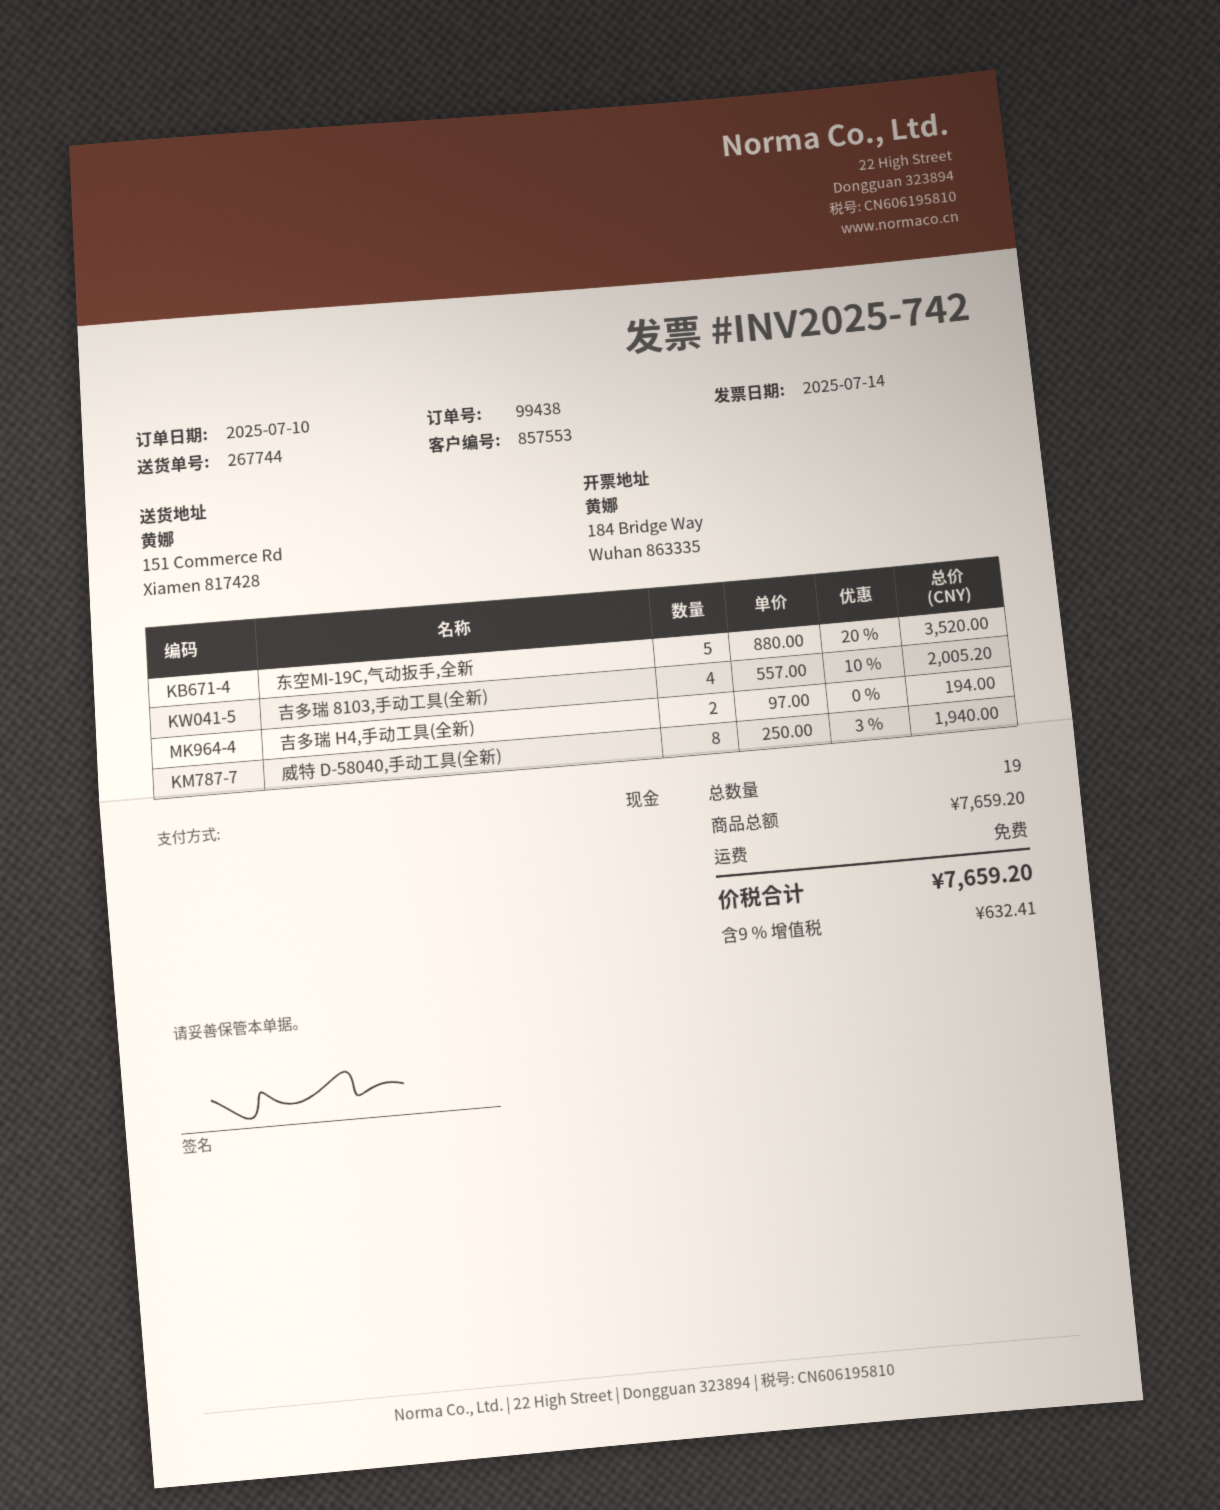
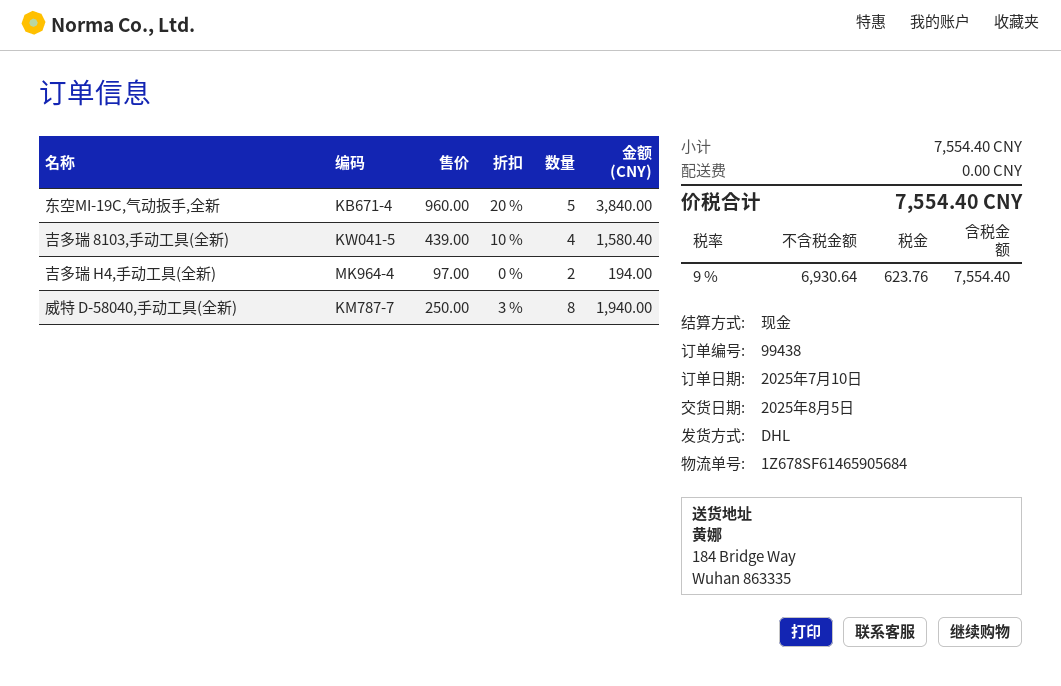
ship to: 151 Commerce Rd, Xiamen 817428 -> 184 Bridge Way, Wuhan 863335
东空MI-19C,气动扳手,全新: 5 x 880.00 - 20% = 3520.00 -> 5 x 960.00 - 20% = 3840.00
吉多瑞 8103,手动工具(全新): 4 x 557.00 - 10% = 2005.20 -> 4 x 439.00 - 10% = 1580.40
subtotal: 7659.20 -> 7554.40
tax: 9% = 632.41 -> 9% = 623.76
total: 7659.20 -> 7554.40

